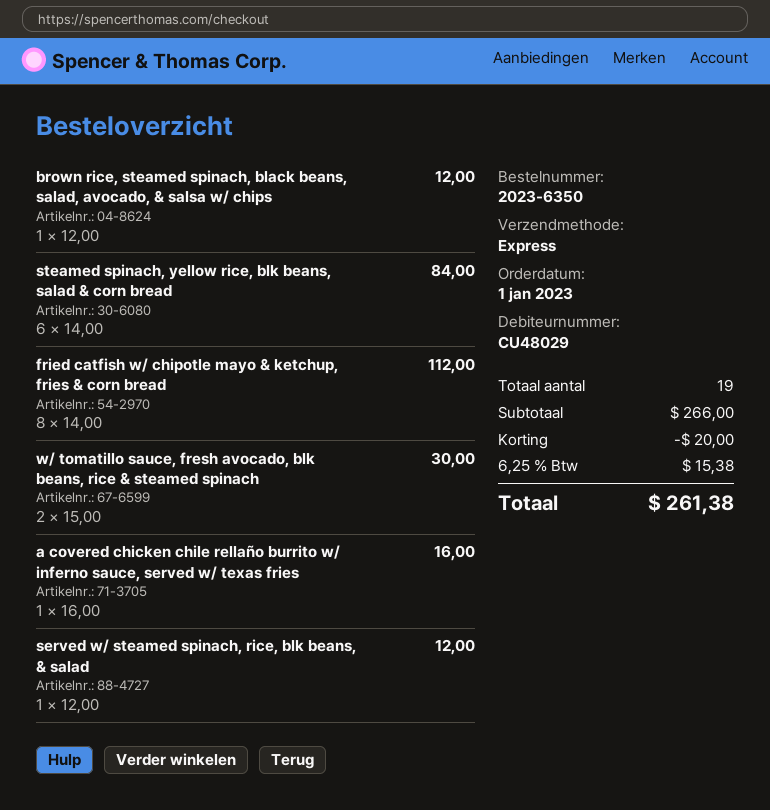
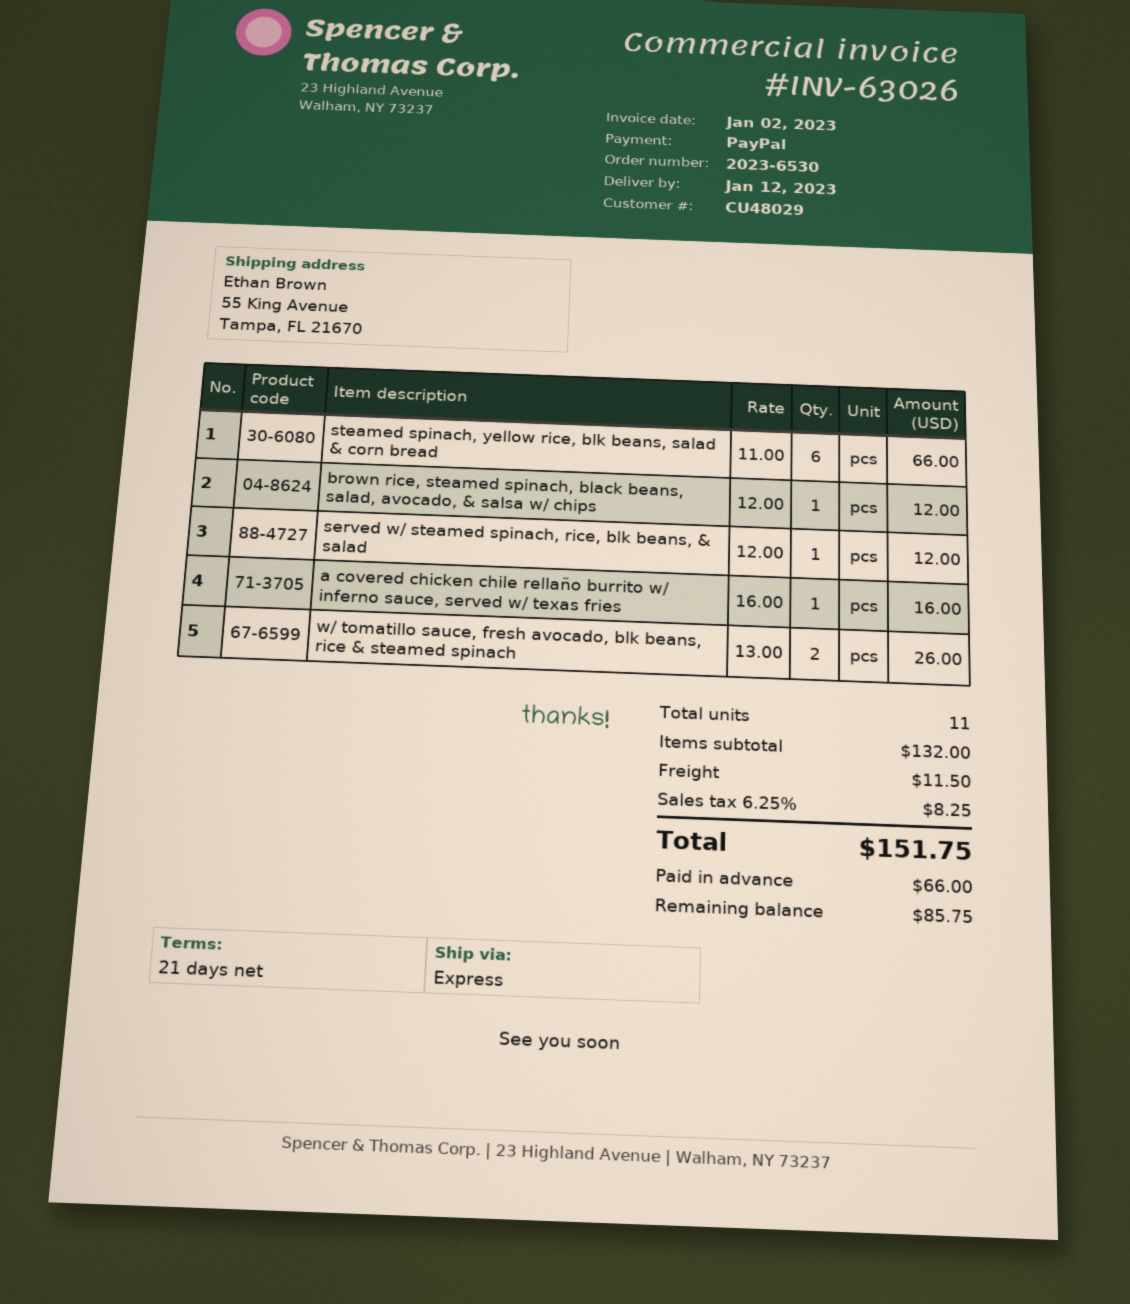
order number: 2023-6350 -> 2023-6530
steamed spinach, yellow rice, blk beans, salad & corn bread: 6 x 14.00 = 84.00 -> 6 x 11.00 = 66.00
fried catfish w/ chipotle mayo & ketchup, fries & corn bread: 8 x 14.00 = 112.00 -> none
w/ tomatillo sauce, fresh avocado, blk beans, rice & steamed spinach: 2 x 15.00 = 30.00 -> 2 x 13.00 = 26.00
total quantity: 19 -> 11
subtotal: 266.00 -> 132.00
discount: 20.00 -> none
shipping: none -> 11.50
tax: 6.25% = 15.38 -> 6.25% = 8.25
total: 261.38 -> 151.75

